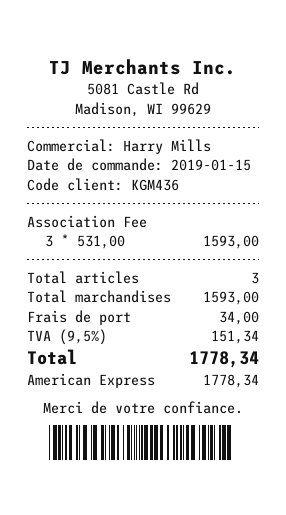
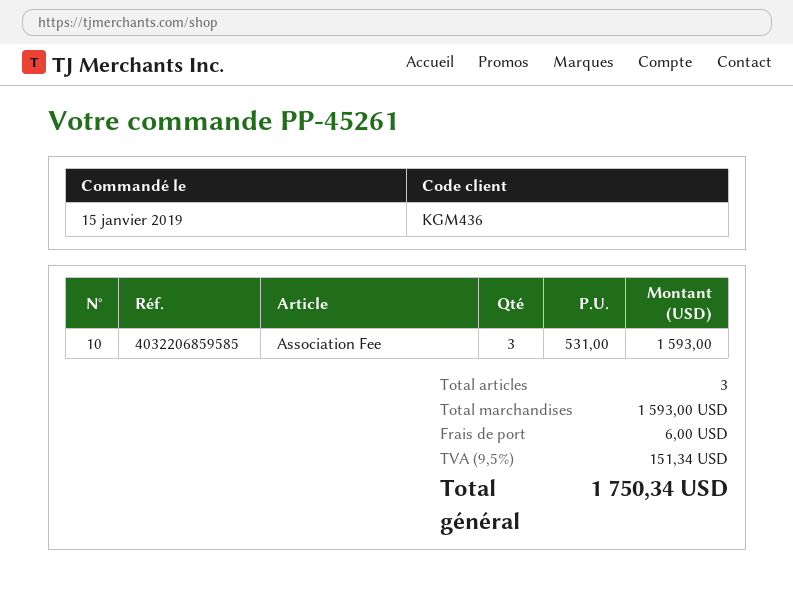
shipping: 34.00 -> 6.00
total: 1778.34 -> 1750.34

